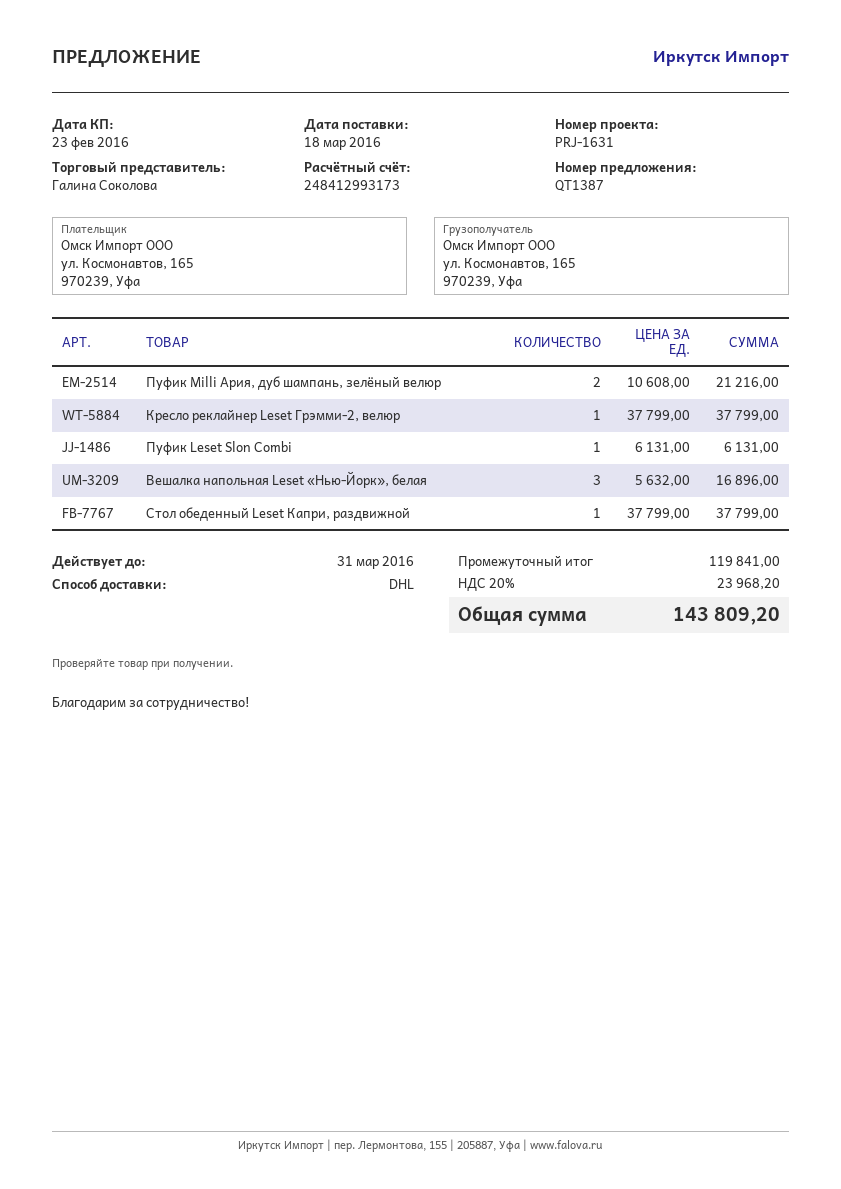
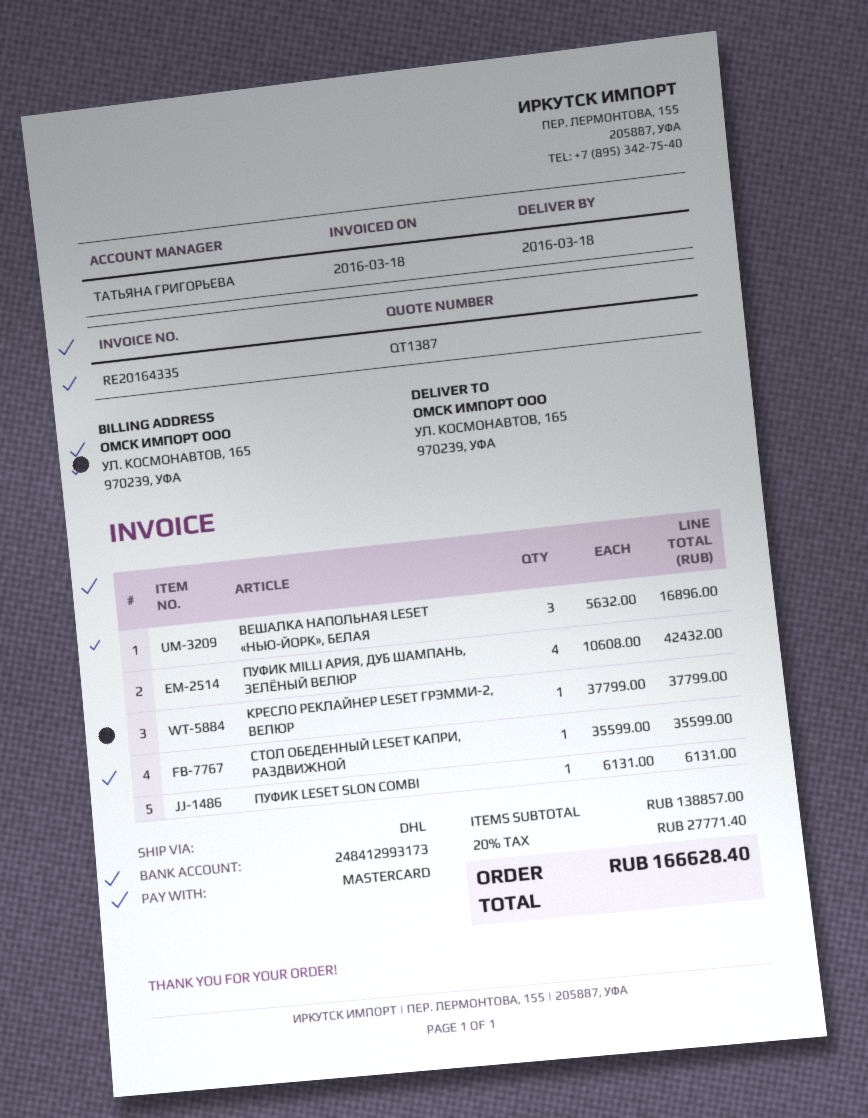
sales rep: Галина Соколова -> ТАТЬЯНА ГРИГОРЬЕВА
Пуфик Milli Ария, дуб шампань, зелёный велюр: 2 x 10608.00 = 21216.00 -> 4 x 10608.00 = 42432.00
Стол обеденный Leset Капри, раздвижной: 1 x 37799.00 = 37799.00 -> 1 x 35599.00 = 35599.00
subtotal: 119841.00 -> 138857.00
tax: 20% = 23968.20 -> 20% = 27771.40
total: 143809.20 -> 166628.40

